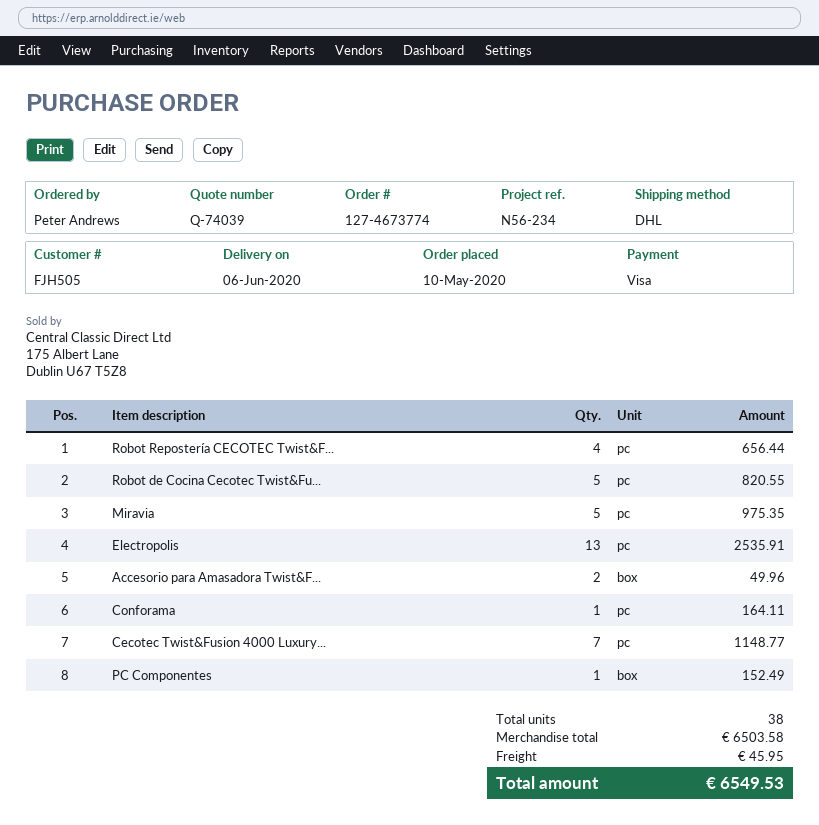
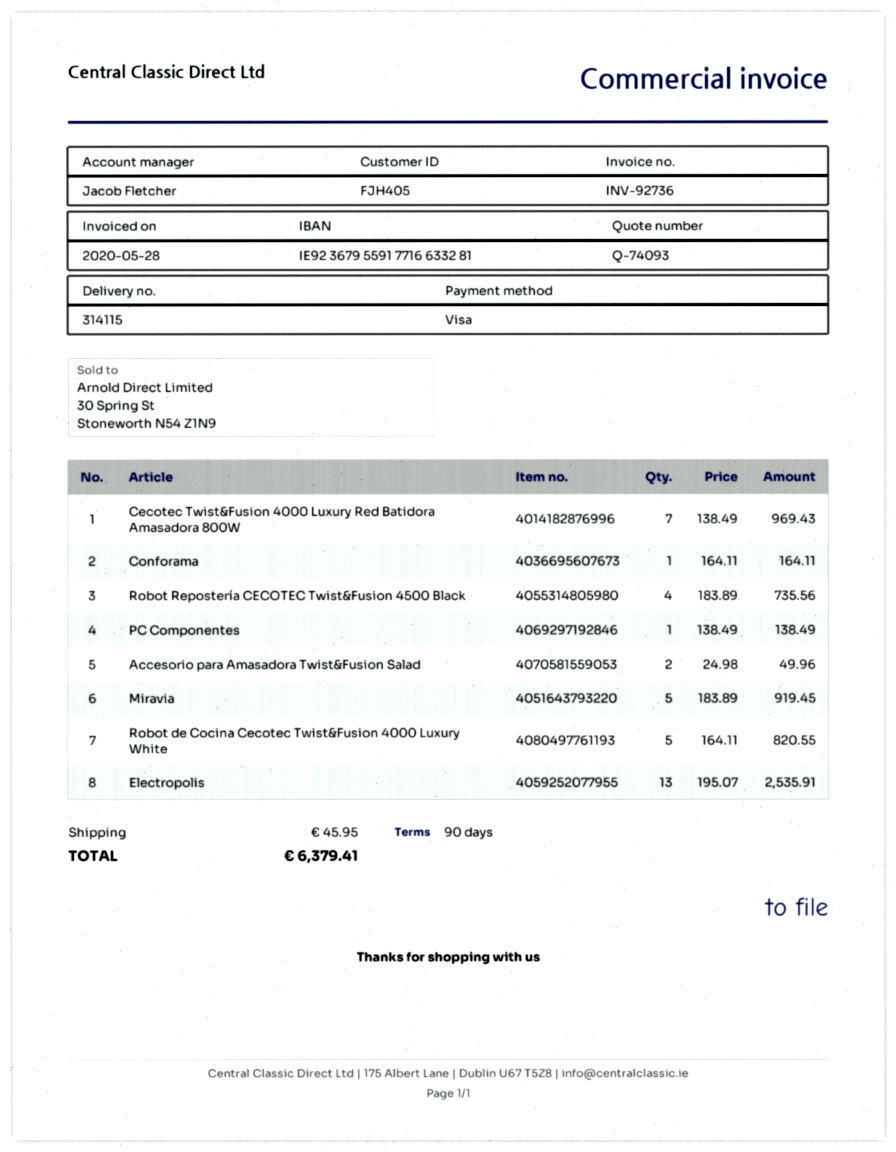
quote number: Q-74039 -> Q-74093
customer number: FJH505 -> FJH405
Robot Repostería CECOTEC Twist&F...: 4 for 656.44 -> 4 for 735.56
Miravia: 5 for 975.35 -> 5 for 919.45
Cecotec Twist&Fusion 4000 Luxury...: 7 for 1148.77 -> 7 for 969.43
PC Componentes: 1 for 152.49 -> 1 for 138.49
total: 6549.53 -> 6379.41

